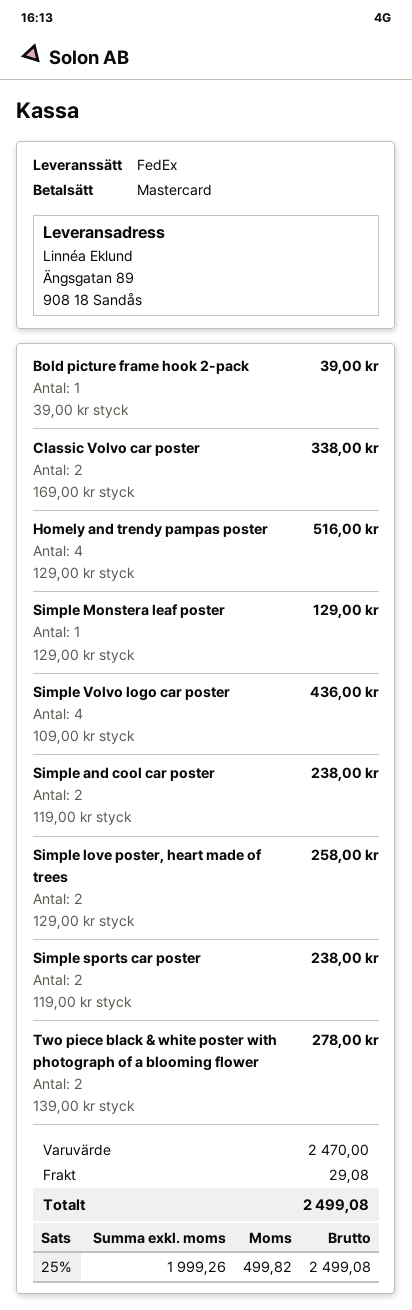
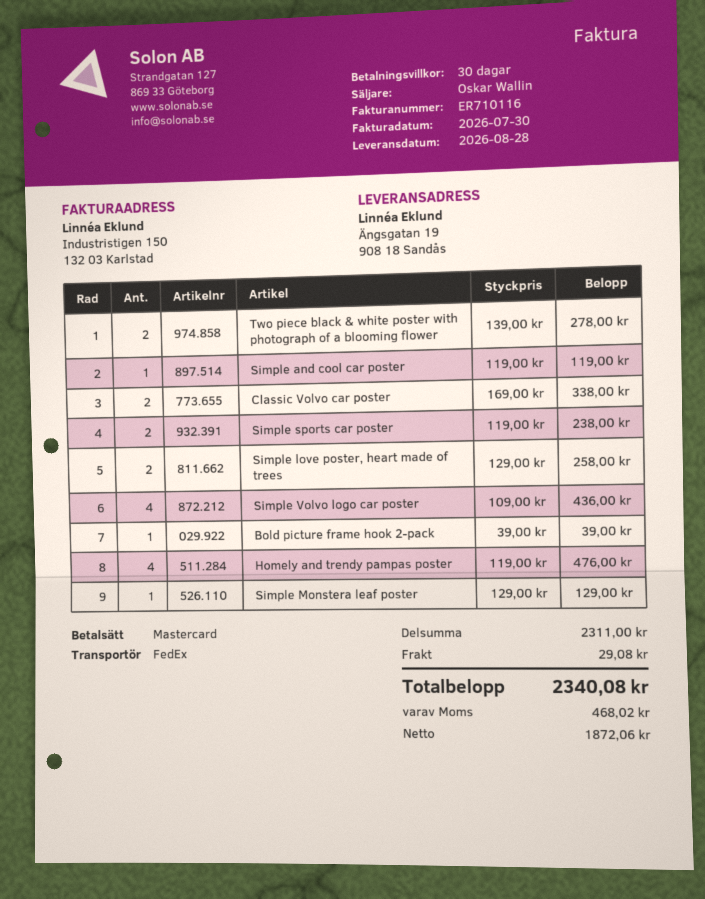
ship to: Ängsgatan 89, 908 18 Sandås -> Ängsgatan 19, 908 18 Sandås
Homely and trendy pampas poster: 4 x 129.00 = 516.00 -> 4 x 119.00 = 476.00
Simple and cool car poster: 2 x 119.00 = 238.00 -> 1 x 119.00 = 119.00
subtotal: 2470.00 -> 2311.00
net: 1999.26 -> 1872.06
tax: 499.82 -> 468.02
total: 2499.08 -> 2340.08

